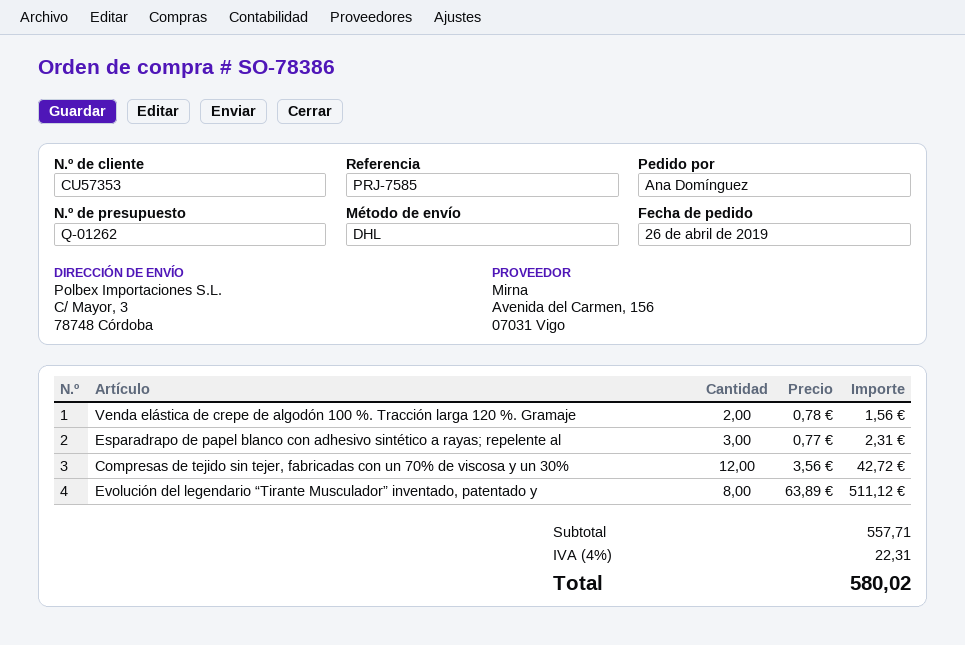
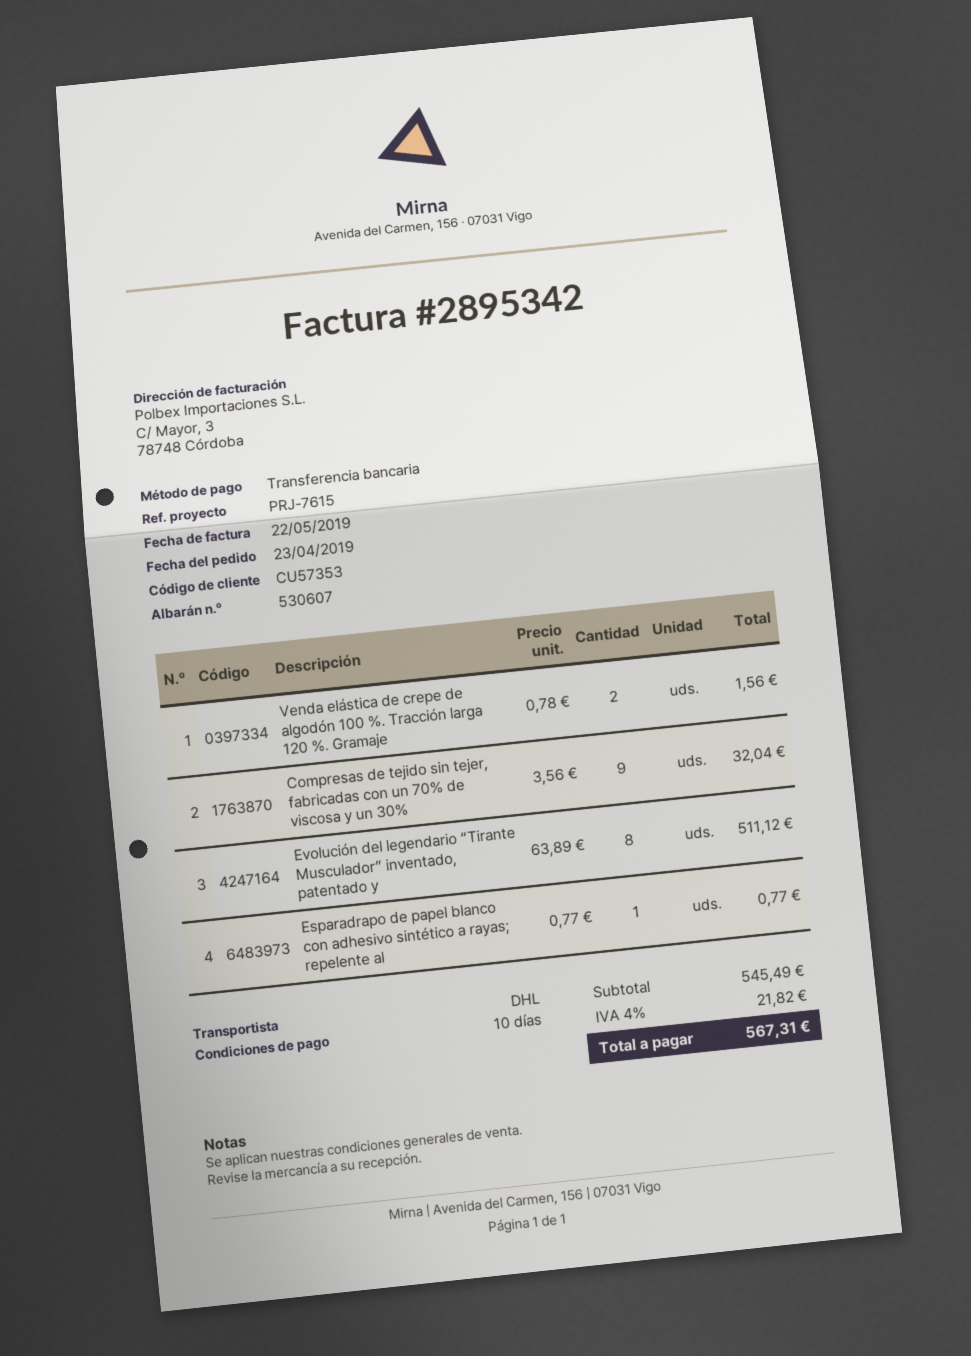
order date: 2019-04-26 -> 2019-04-23
reference: PRJ-7585 -> PRJ-7615
Esparadrapo de papel blanco con adhesivo sintético a rayas; repelente al: 3 x 0.77 = 2.31 -> 1 x 0.77 = 0.77
Compresas de tejido sin tejer, fabricadas con un 70% de viscosa y un 30%: 12 x 3.56 = 42.72 -> 9 x 3.56 = 32.04
subtotal: 557.71 -> 545.49
tax: 4% = 22.31 -> 4% = 21.82
total: 580.02 -> 567.31

